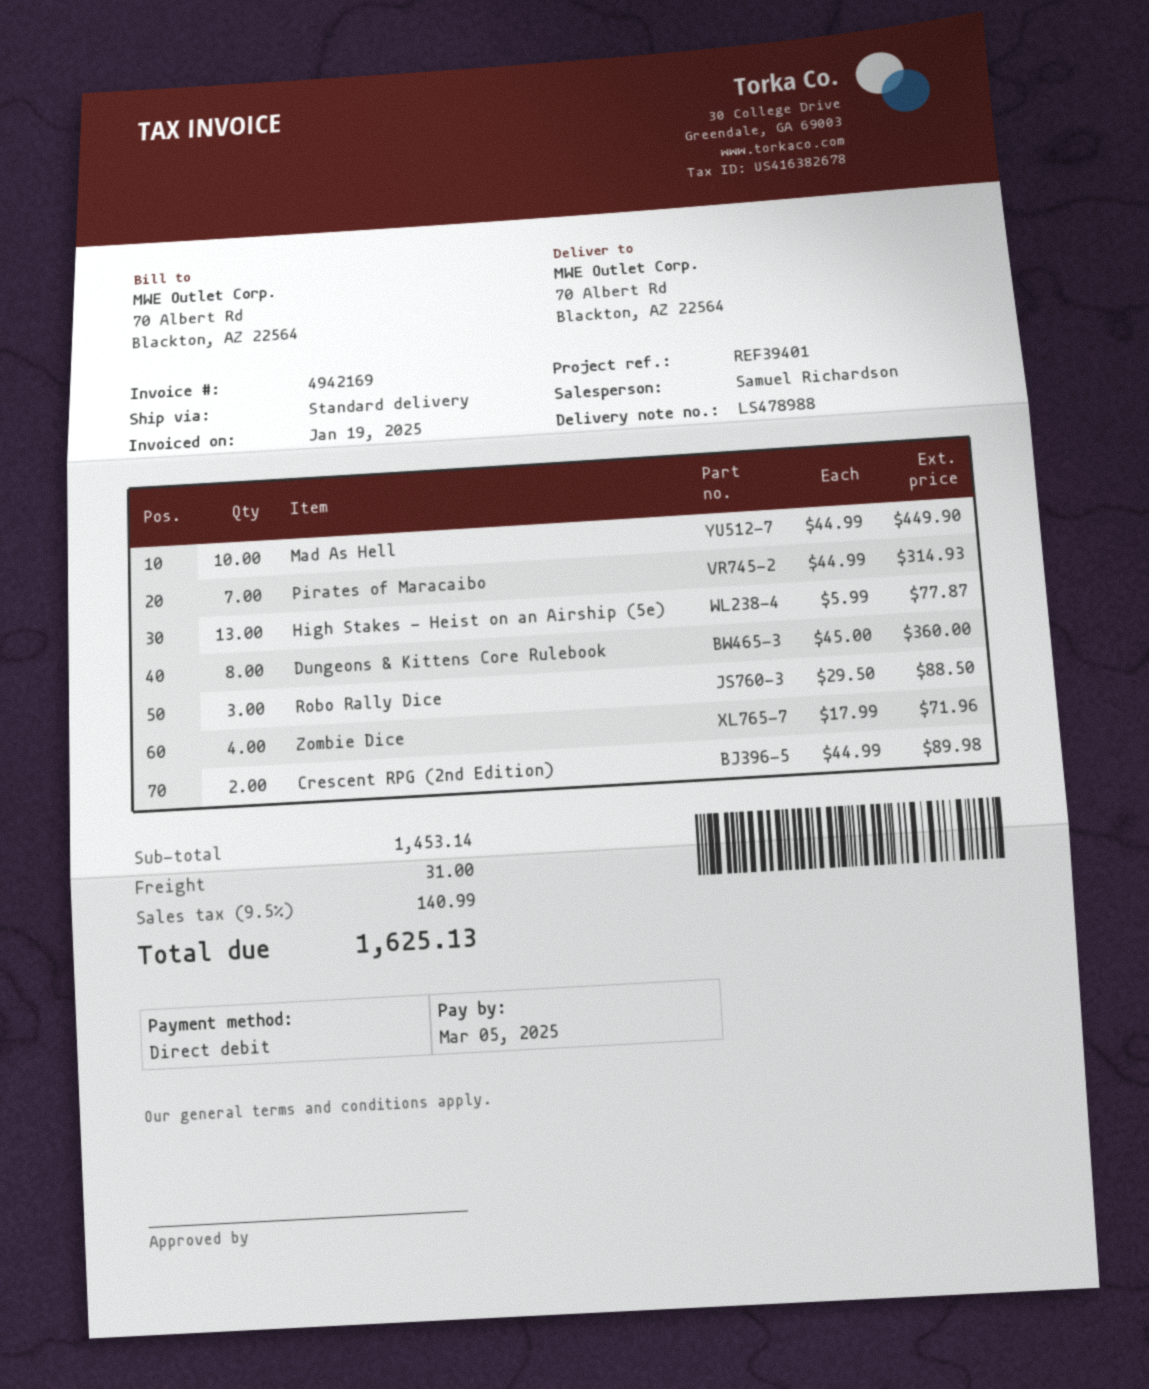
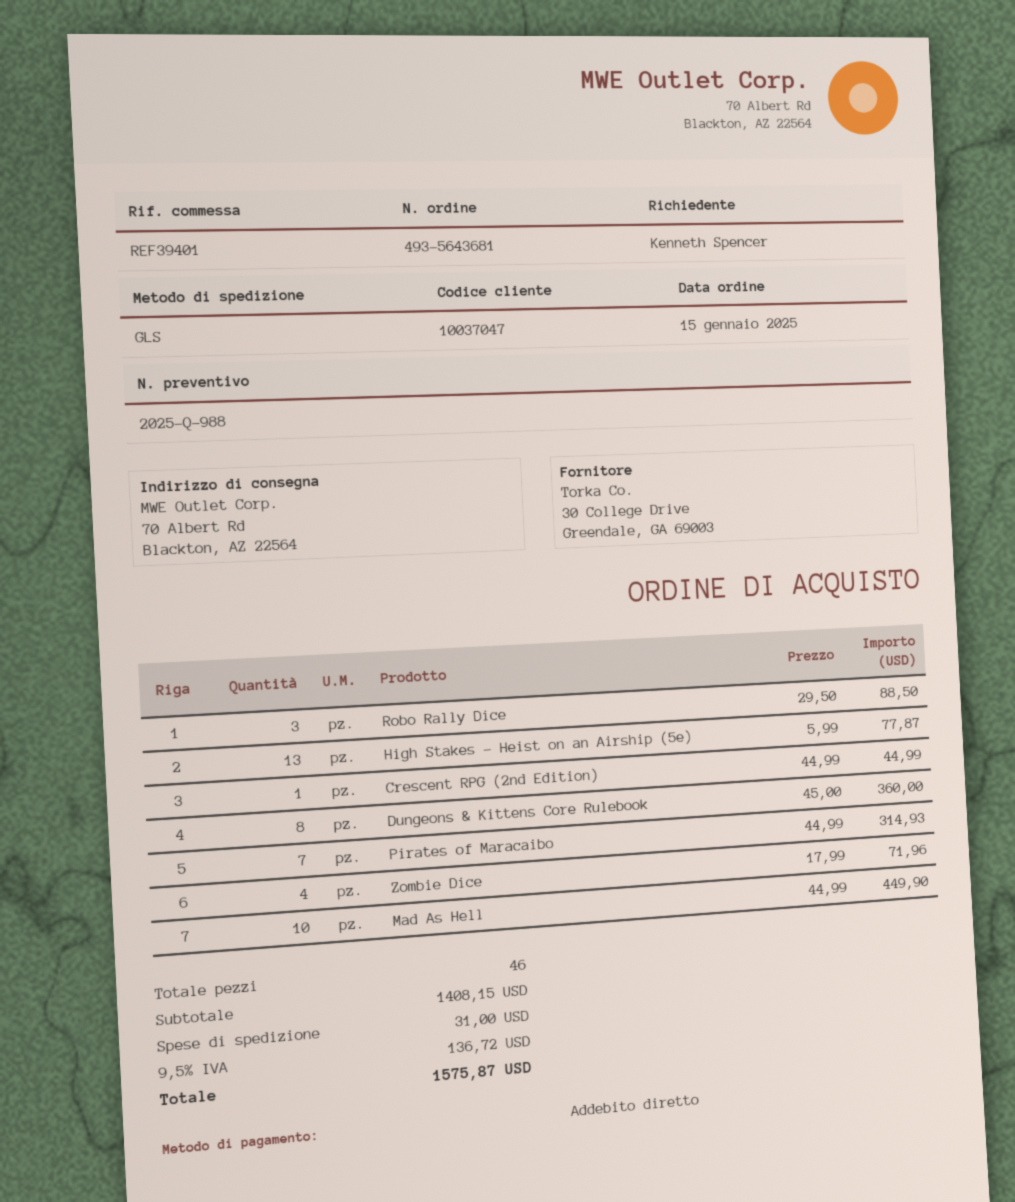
shipping method: standard -> GLS
Crescent RPG (2nd Edition): 2 x 44.99 = 89.98 -> 1 x 44.99 = 44.99
subtotal: 1453.14 -> 1408.15
tax: 9.5% = 140.99 -> 9.5% = 136.72
total: 1625.13 -> 1575.87

